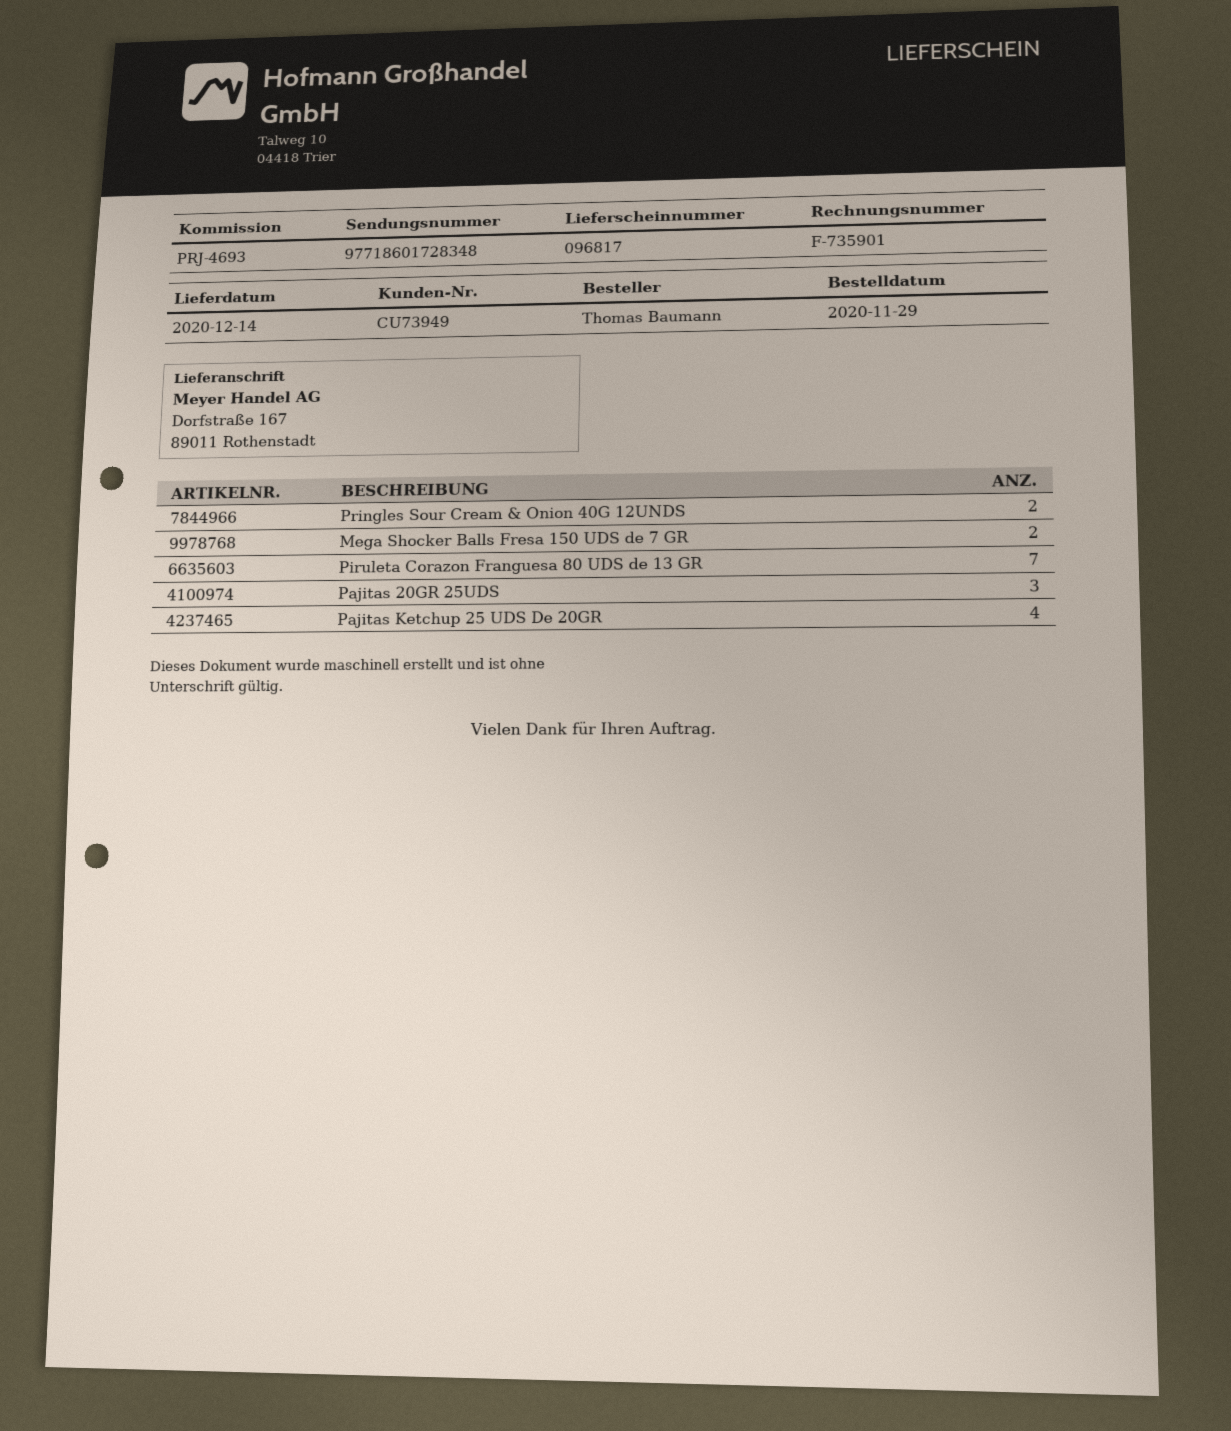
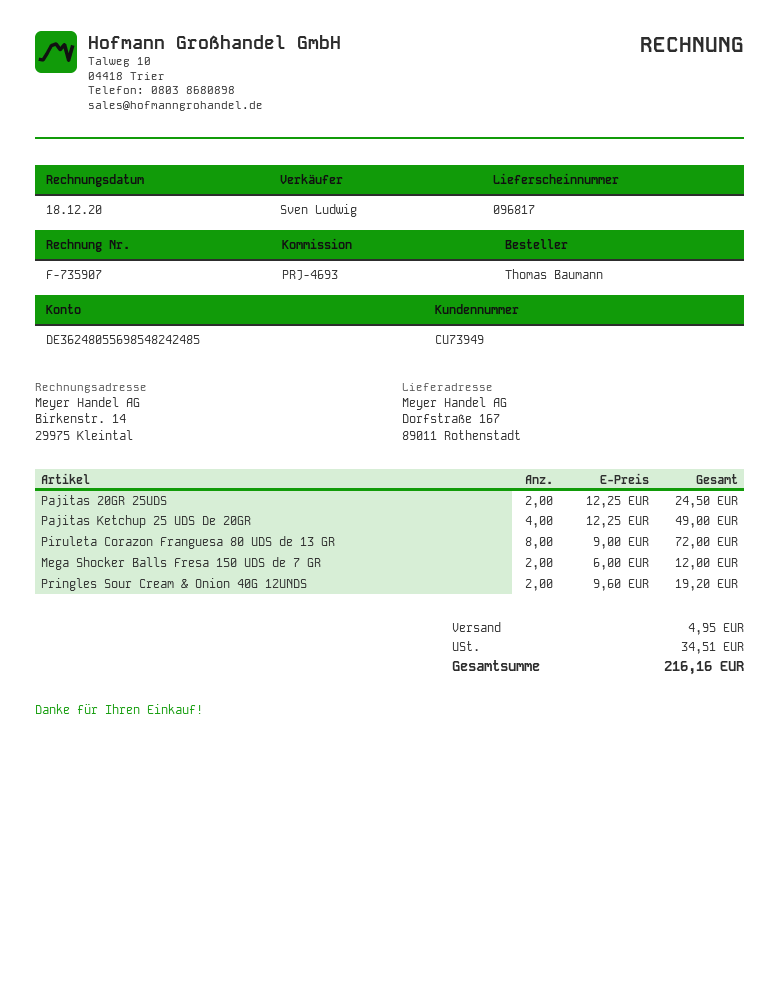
invoice number: F-735901 -> F-735907
Piruleta Corazon Franguesa 80 UDS de 13 GR: 7 -> 8
Pajitas 20GR 25UDS: 3 -> 2

